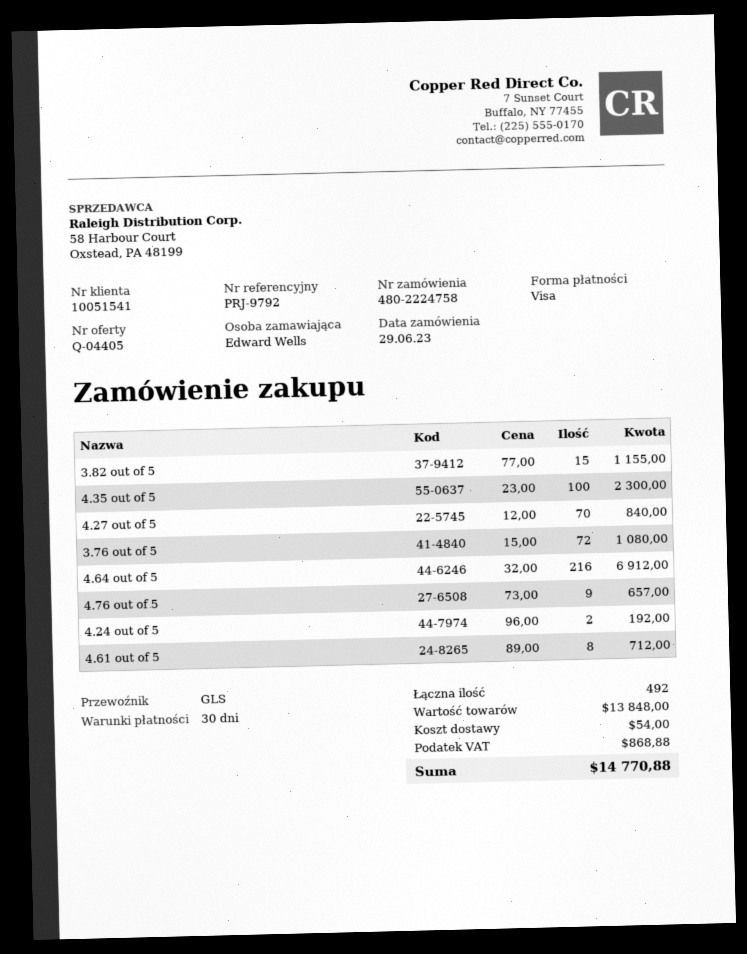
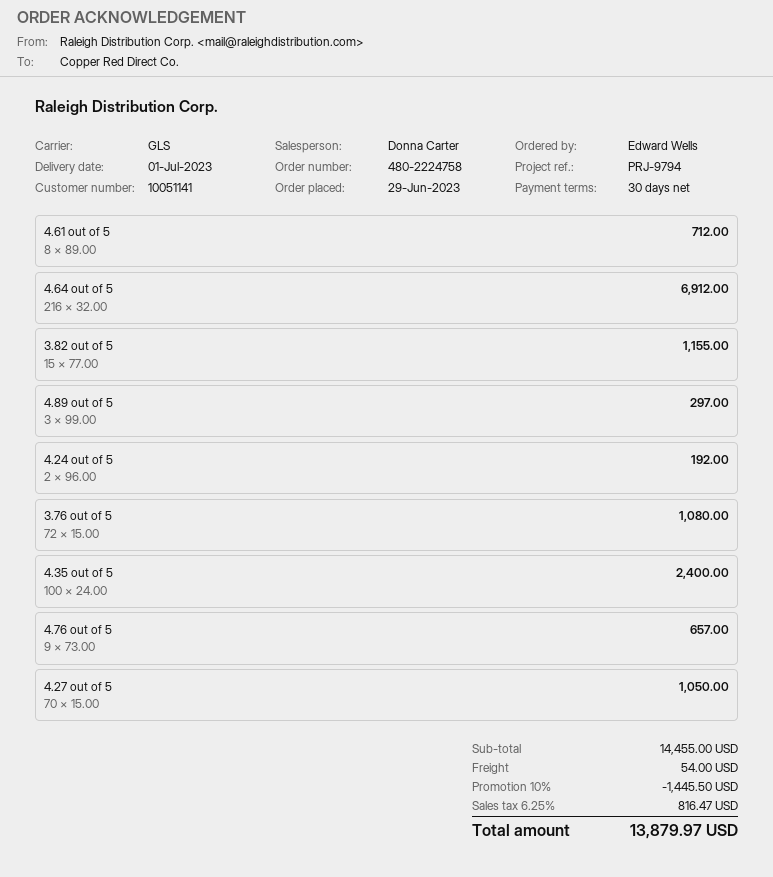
customer number: 10051541 -> 10051141
reference: PRJ-9792 -> PRJ-9794
4.35 out of 5: 100 x 23.00 = 2300.00 -> 100 x 24.00 = 2400.00
4.27 out of 5: 70 x 12.00 = 840.00 -> 70 x 15.00 = 1050.00
4.89 out of 5: none -> 3 x 99.00 = 297.00
subtotal: 13848.00 -> 14455.00
discount: none -> 10% = 1445.50
tax: 868.88 -> 816.47
total: 14770.88 -> 13879.97

